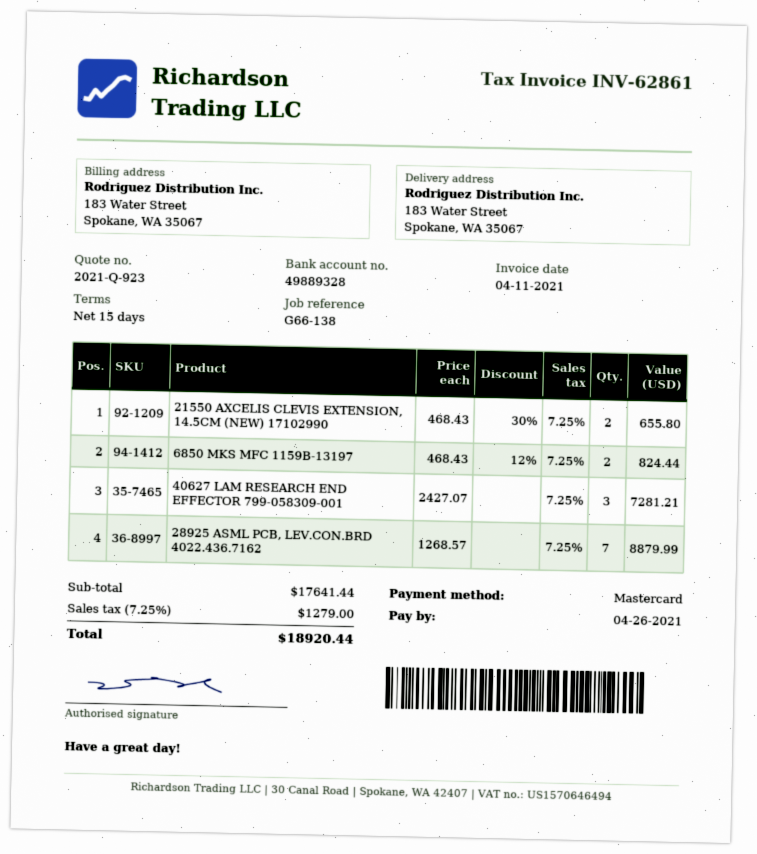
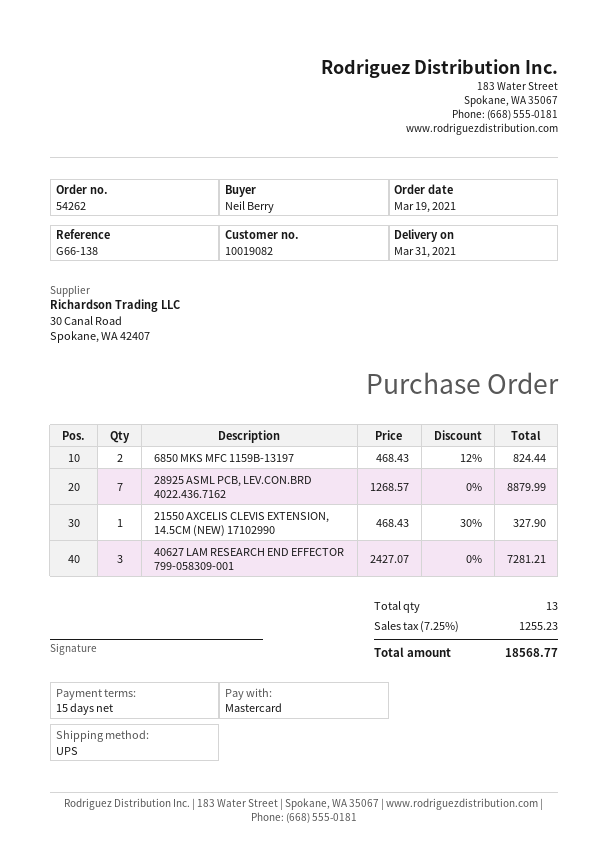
21550 AXCELIS CLEVIS EXTENSION, 14.5CM (NEW) 17102990: 2 x 468.43 - 30% = 655.80 -> 1 x 468.43 - 30% = 327.90
tax: 7.25% = 1279.00 -> 7.25% = 1255.23
total: 18920.44 -> 18568.77

